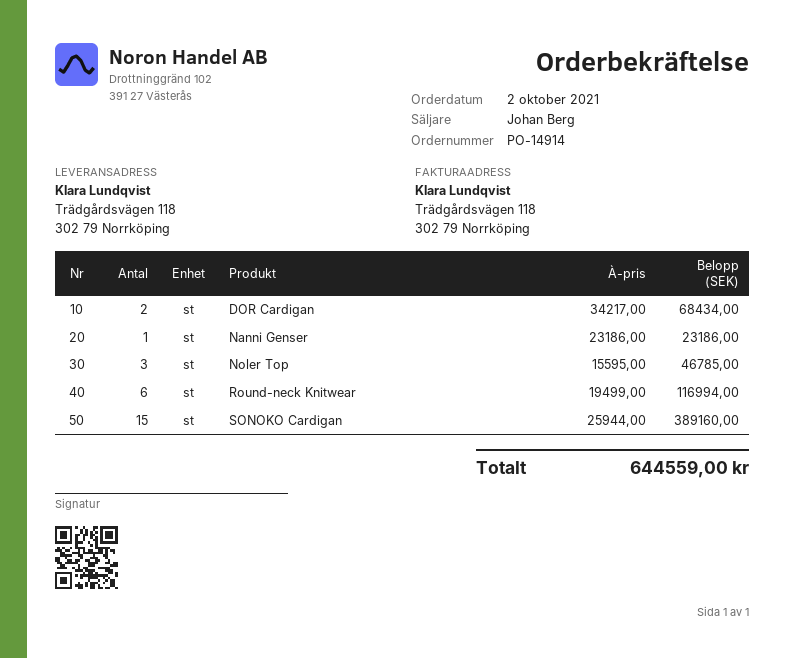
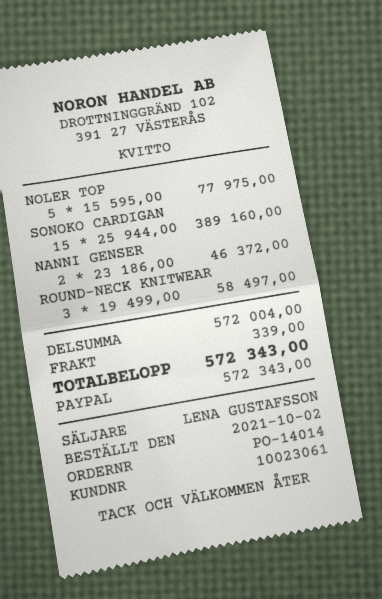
order number: PO-14914 -> PO-14014
sales rep: Johan Berg -> LENA GUSTAFSSON
DOR Cardigan: 2 x 34217.00 = 68434.00 -> none
Nanni Genser: 1 x 23186.00 = 23186.00 -> 2 x 23186.00 = 46372.00
Noler Top: 3 x 15595.00 = 46785.00 -> 5 x 15595.00 = 77975.00
Round-neck Knitwear: 6 x 19499.00 = 116994.00 -> 3 x 19499.00 = 58497.00
shipping: none -> 339.00
total: 644559.00 -> 572343.00

